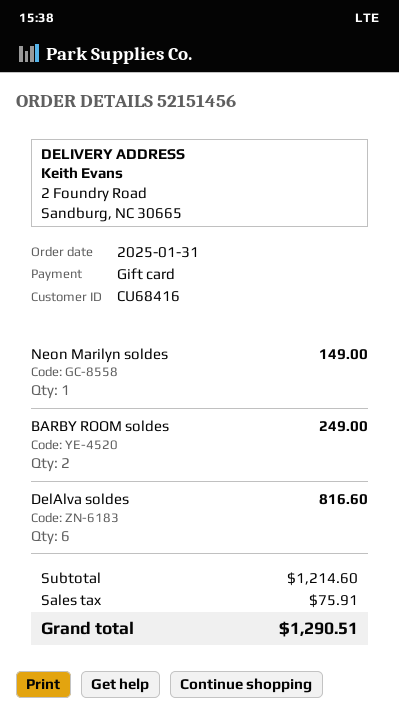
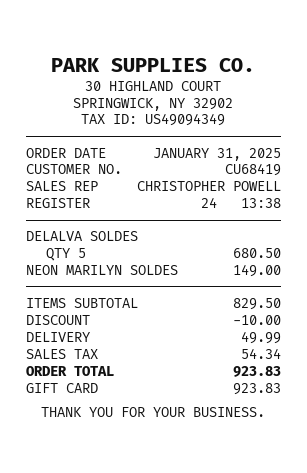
customer number: CU68416 -> CU68419
BARBY ROOM soldes: 2 for 249.00 -> none
DelAlva soldes: 6 for 816.60 -> 5 for 680.50
subtotal: 1214.60 -> 829.50
discount: none -> 10.00
shipping: none -> 49.99
tax: 75.91 -> 54.34
total: 1290.51 -> 923.83

